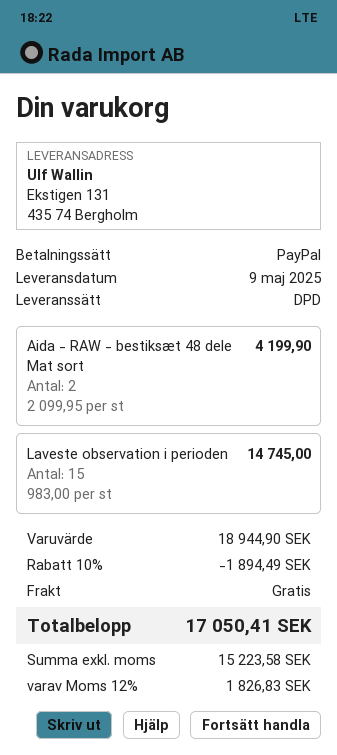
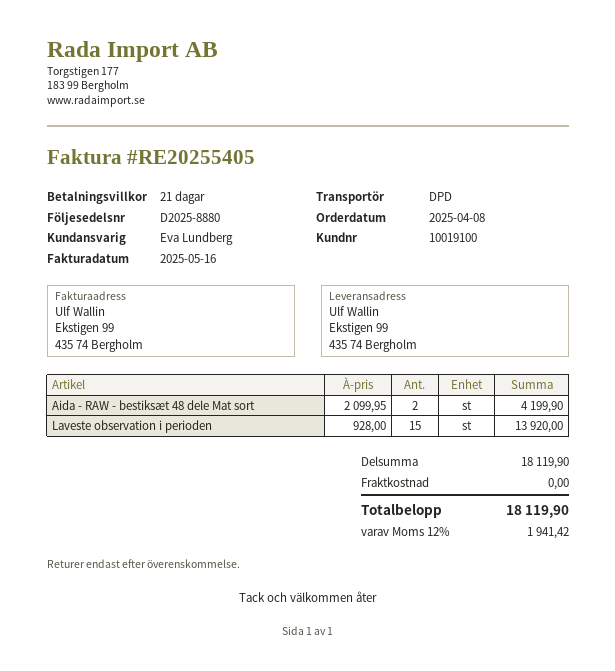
ship to: Ekstigen 131, 435 74 Bergholm -> Ekstigen 99, 435 74 Bergholm
Laveste observation i perioden: 15 x 983.00 = 14745.00 -> 15 x 928.00 = 13920.00
subtotal: 18944.90 -> 18119.90
discount: 10% = 1894.49 -> none
tax: 12% = 1826.83 -> 12% = 1941.42
total: 17050.41 -> 18119.90

